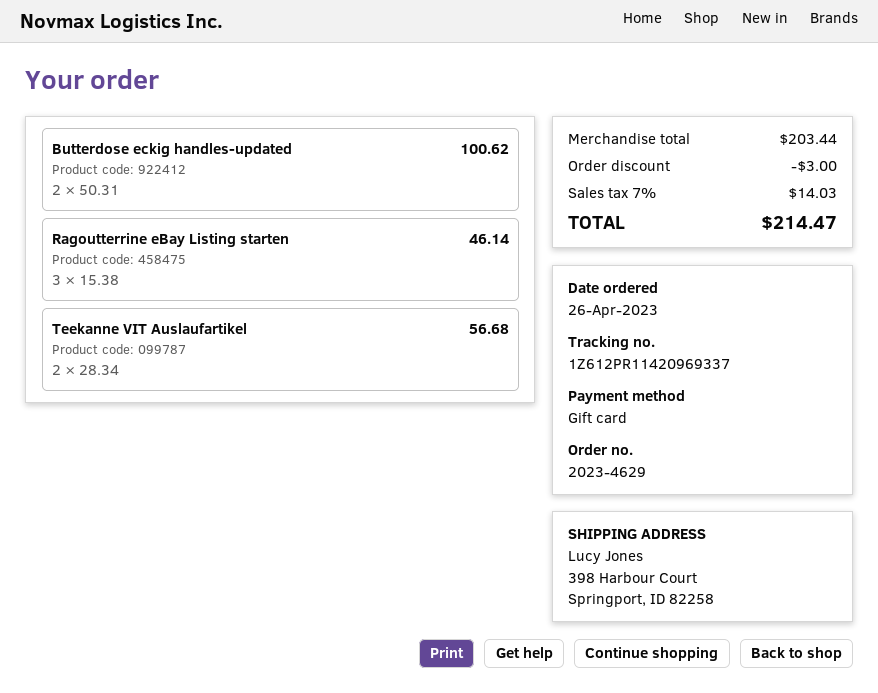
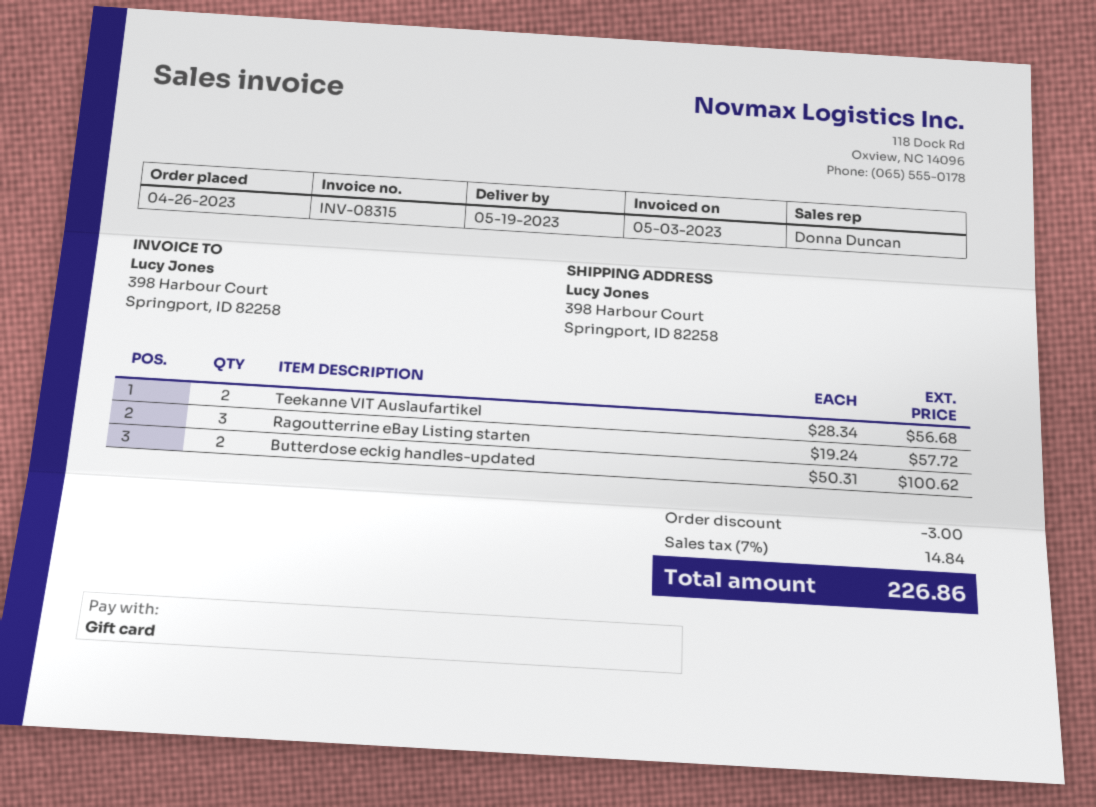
Ragoutterrine eBay Listing starten: 3 x 15.38 = 46.14 -> 3 x 19.24 = 57.72
tax: 7% = 14.03 -> 7% = 14.84
total: 214.47 -> 226.86

